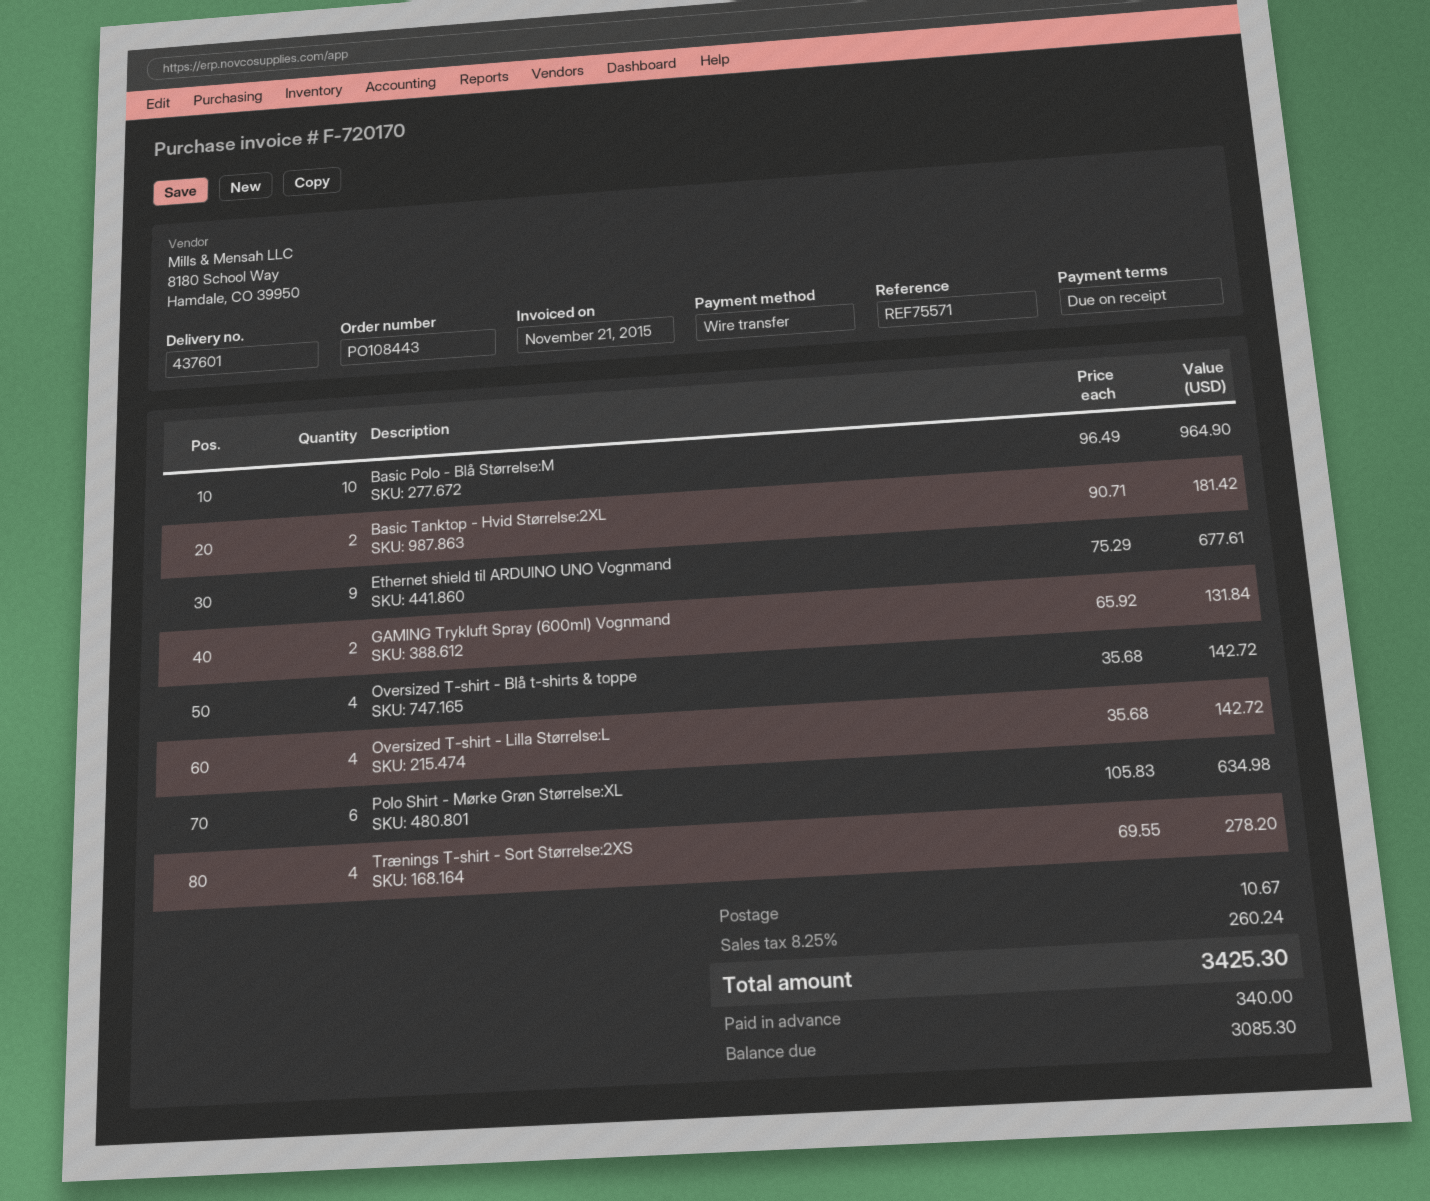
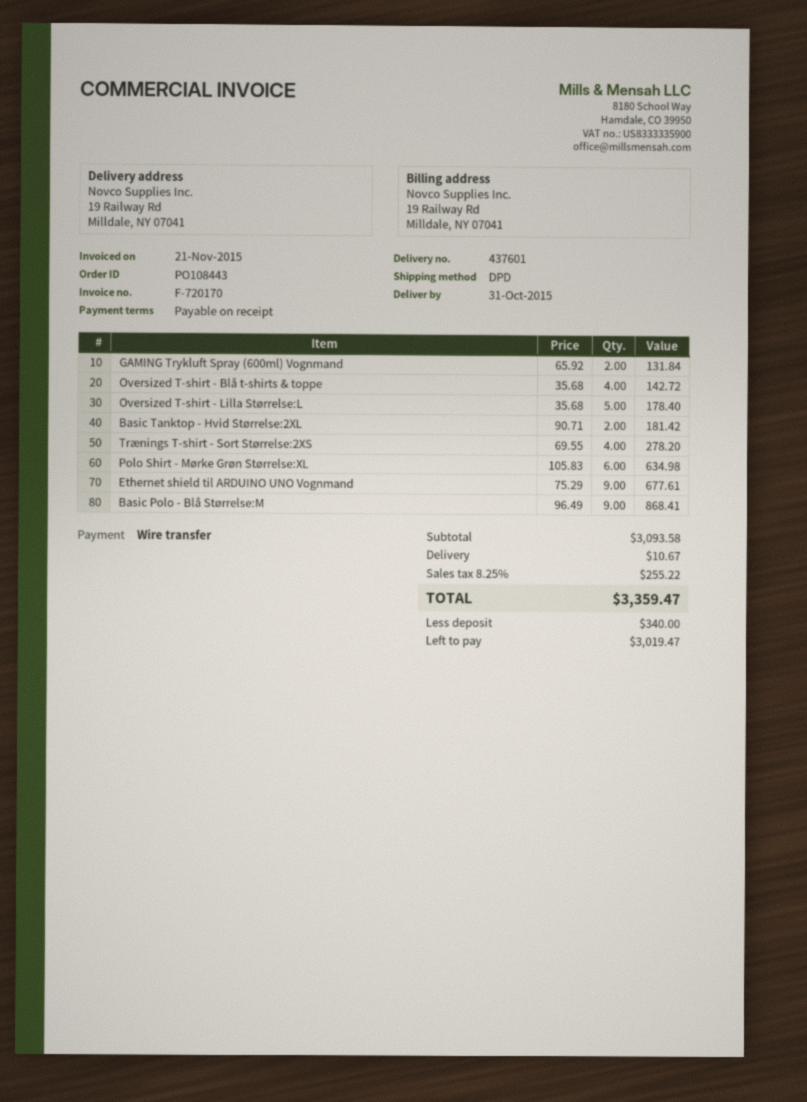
Basic Polo - Blå Størrelse:M: 10 x 96.49 = 964.90 -> 9 x 96.49 = 868.41
Oversized T-shirt - Lilla Størrelse:L: 4 x 35.68 = 142.72 -> 5 x 35.68 = 178.40
tax: 8.25% = 260.24 -> 8.25% = 255.22
total: 3425.30 -> 3359.47
balance: 3085.30 -> 3019.47

